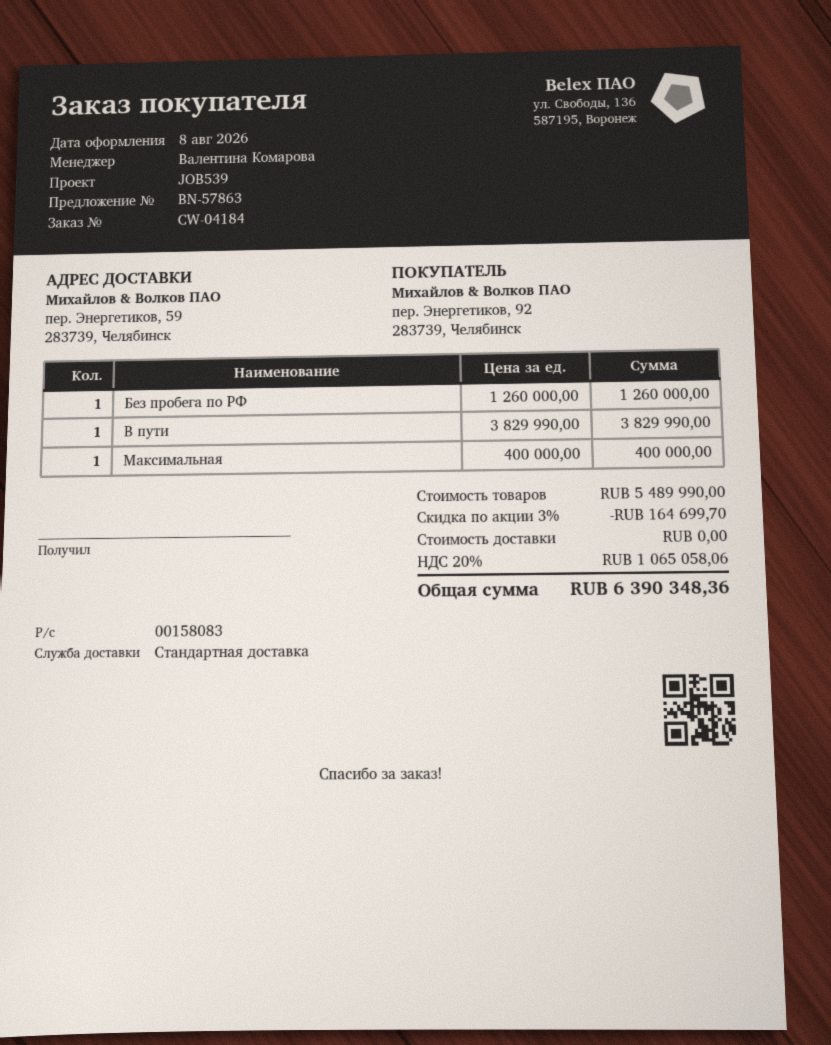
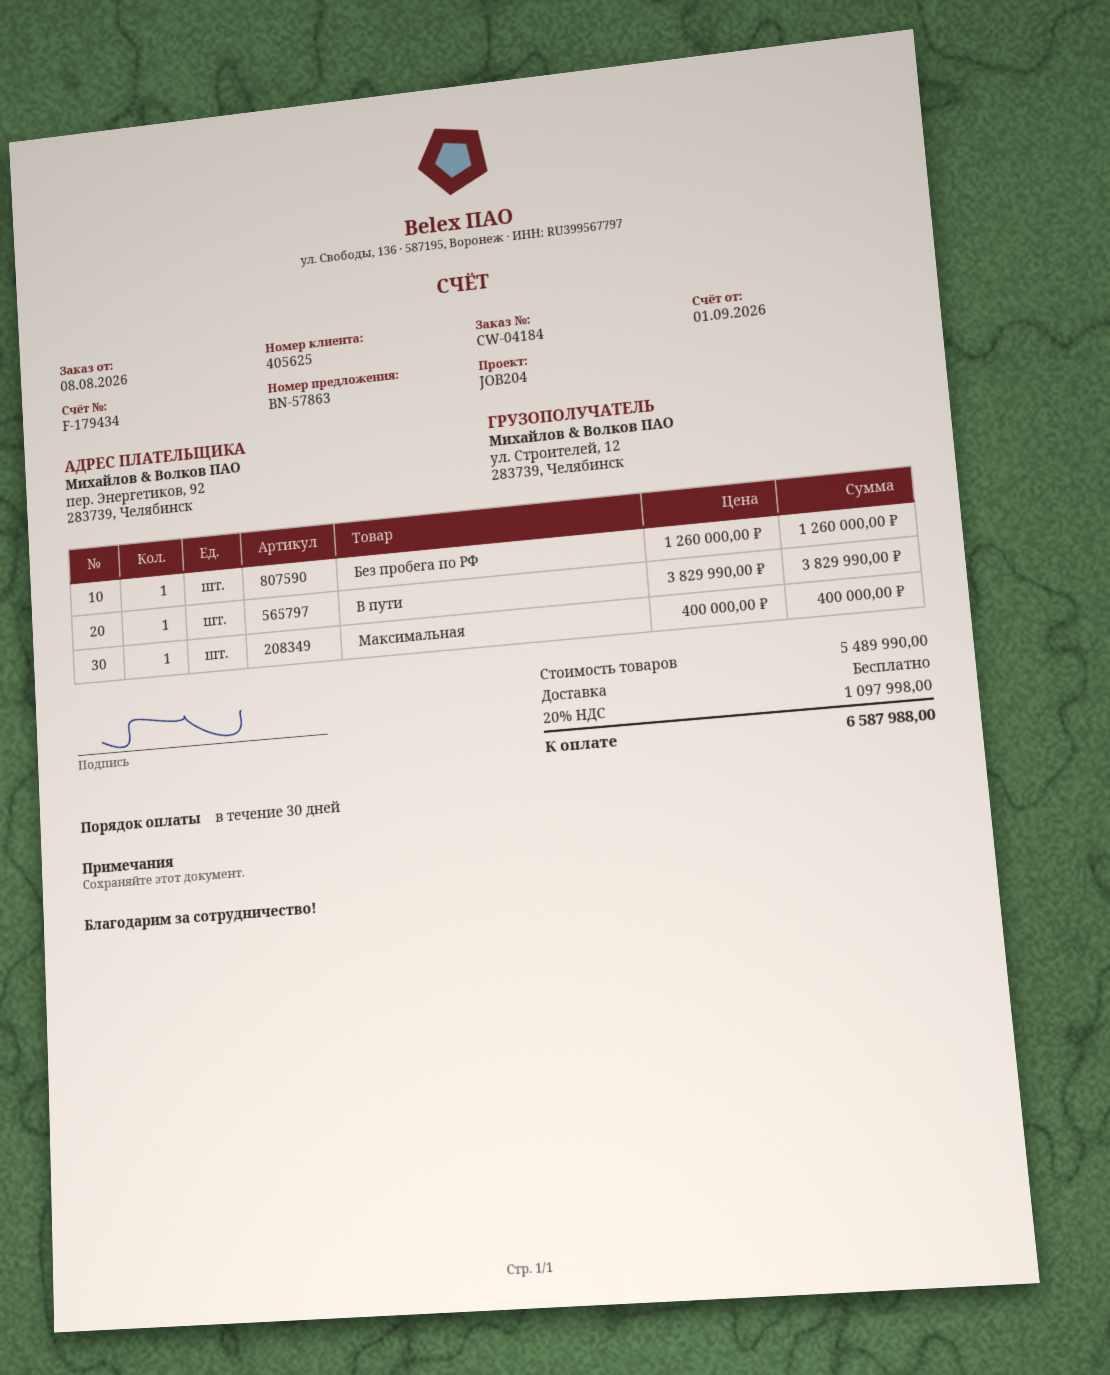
reference: JOB539 -> JOB204
ship to: пер. Энергетиков, 59, 283739, Челябинск -> ул. Строителей, 12, 283739, Челябинск
discount: 3% = 164699.70 -> none
tax: 20% = 1065058.06 -> 20% = 1097998.00
total: 6390348.36 -> 6587988.00

